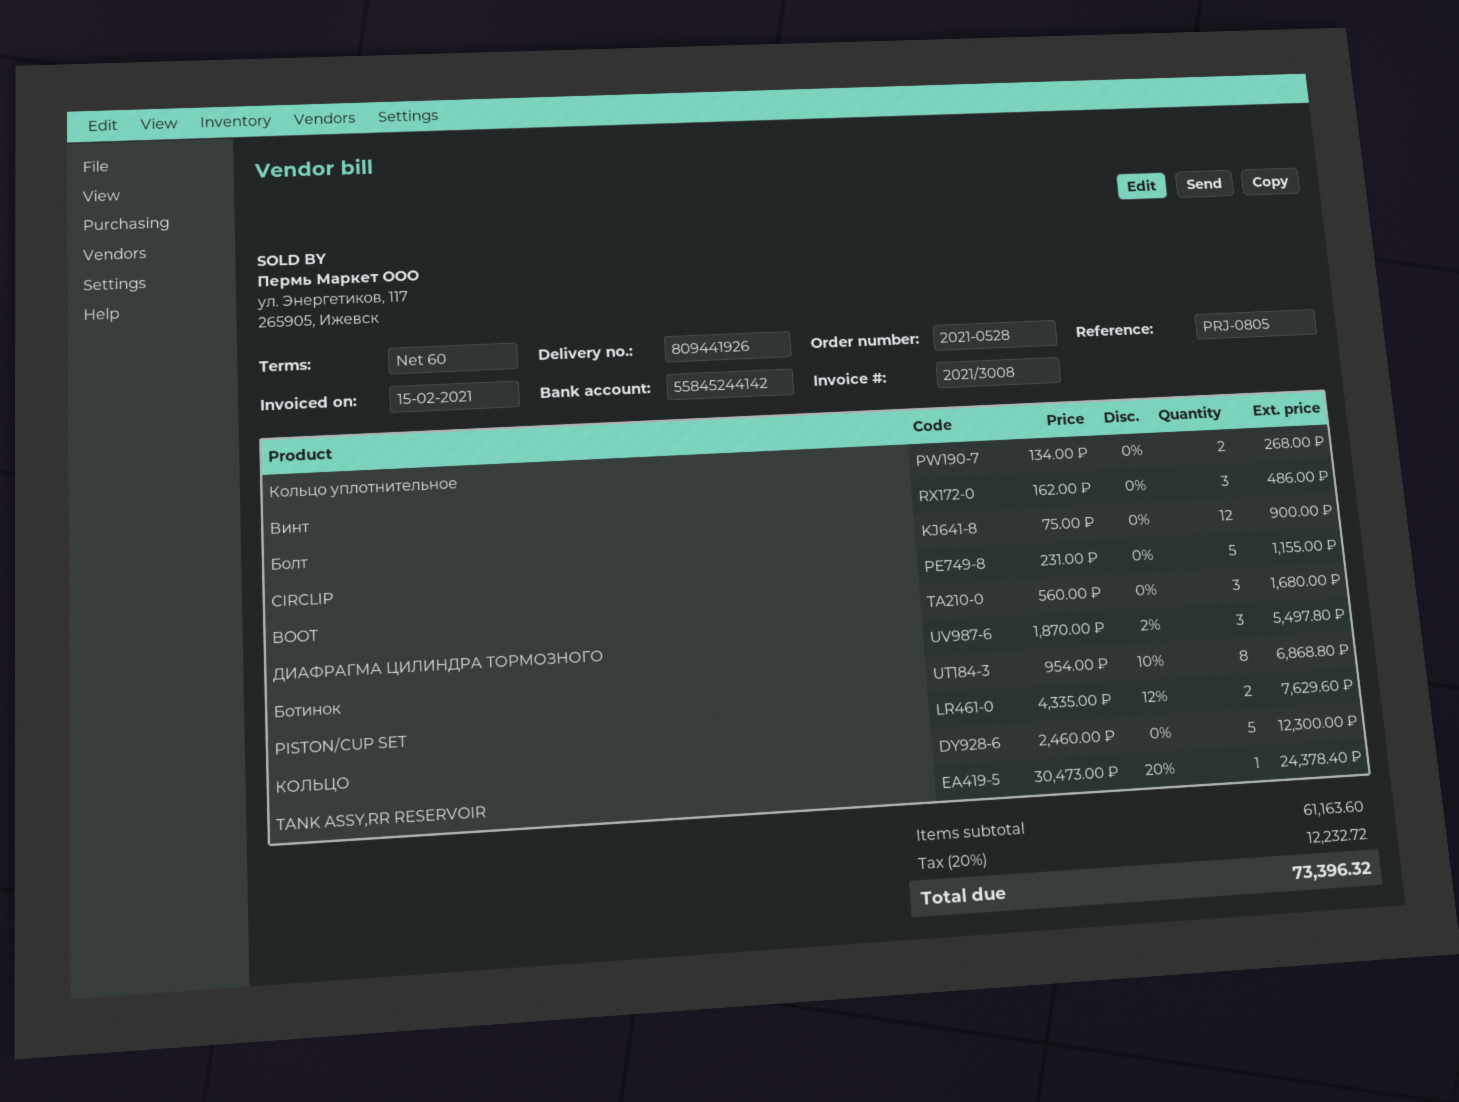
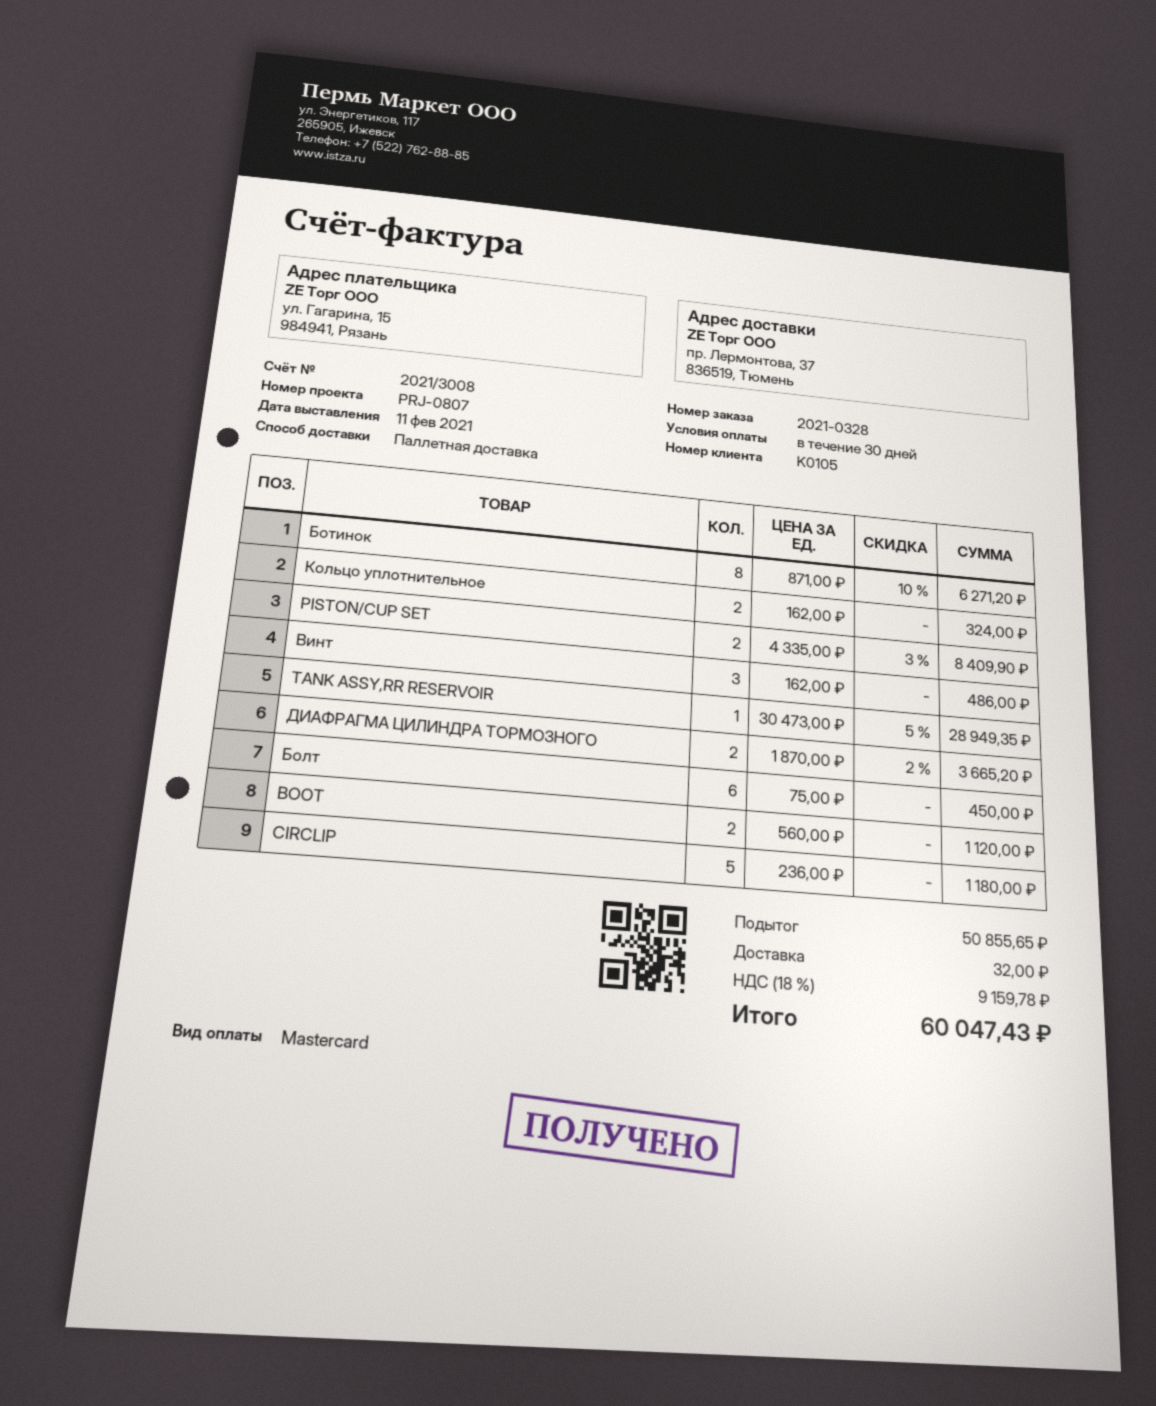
order number: 2021-0528 -> 2021-0328
invoice date: 2021-02-15 -> 2021-02-11
payment terms: 60 days -> 30 days
reference: PRJ-0805 -> PRJ-0807
Кольцо уплотнительное: 2 x 134.00 = 268.00 -> 2 x 162.00 = 324.00
Болт: 12 x 75.00 = 900.00 -> 6 x 75.00 = 450.00
CIRCLIP: 5 x 231.00 = 1155.00 -> 5 x 236.00 = 1180.00
BOOT: 3 x 560.00 = 1680.00 -> 2 x 560.00 = 1120.00
ДИАФРАГМА ЦИЛИНДРА ТОРМОЗНОГО: 3 x 1870.00 - 2% = 5497.80 -> 2 x 1870.00 - 2% = 3665.20
Ботинок: 8 x 954.00 - 10% = 6868.80 -> 8 x 871.00 - 10% = 6271.20
PISTON/CUP SET: 2 x 4335.00 - 12% = 7629.60 -> 2 x 4335.00 - 3% = 8409.90
КОЛЬЦО: 5 x 2460.00 = 12300.00 -> none
TANK ASSY,RR RESERVOIR: 1 x 30473.00 - 20% = 24378.40 -> 1 x 30473.00 - 5% = 28949.35
subtotal: 61163.60 -> 50855.65
shipping: none -> 32.00
tax: 20% = 12232.72 -> 18% = 9159.78
total: 73396.32 -> 60047.43

